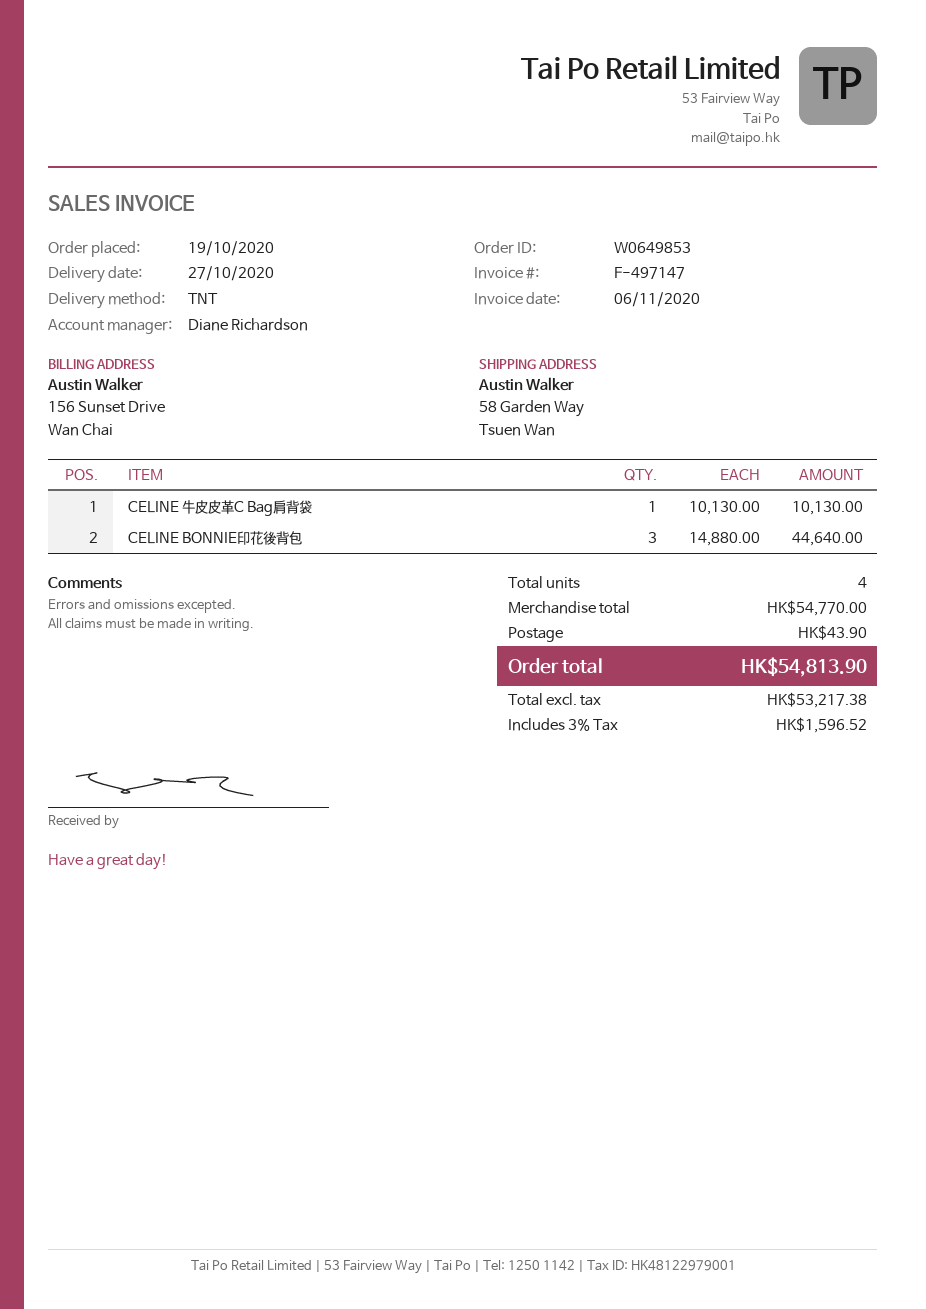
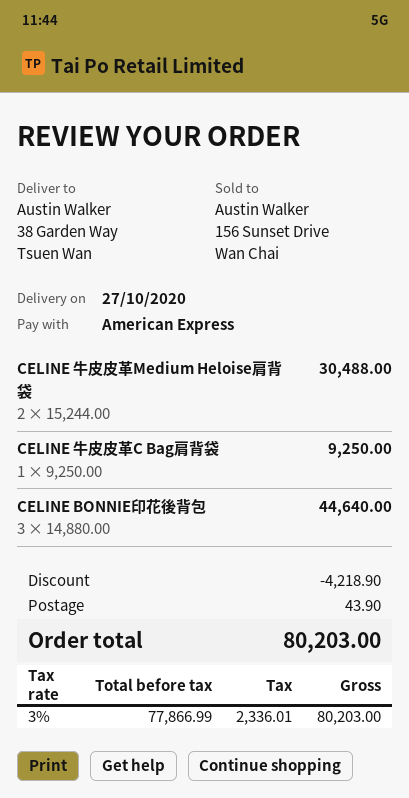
ship to: 58 Garden Way, Tsuen Wan -> 38 Garden Way, Tsuen Wan
CELINE 牛皮皮革C Bag肩背袋: 1 x 10130.00 = 10130.00 -> 1 x 9250.00 = 9250.00
CELINE 牛皮皮革Medium Heloise肩背袋: none -> 2 x 15244.00 = 30488.00
discount: none -> 4218.90
net: 53217.38 -> 77866.99
tax: 3% = 1596.52 -> 3% = 2336.01
total: 54813.90 -> 80203.00

